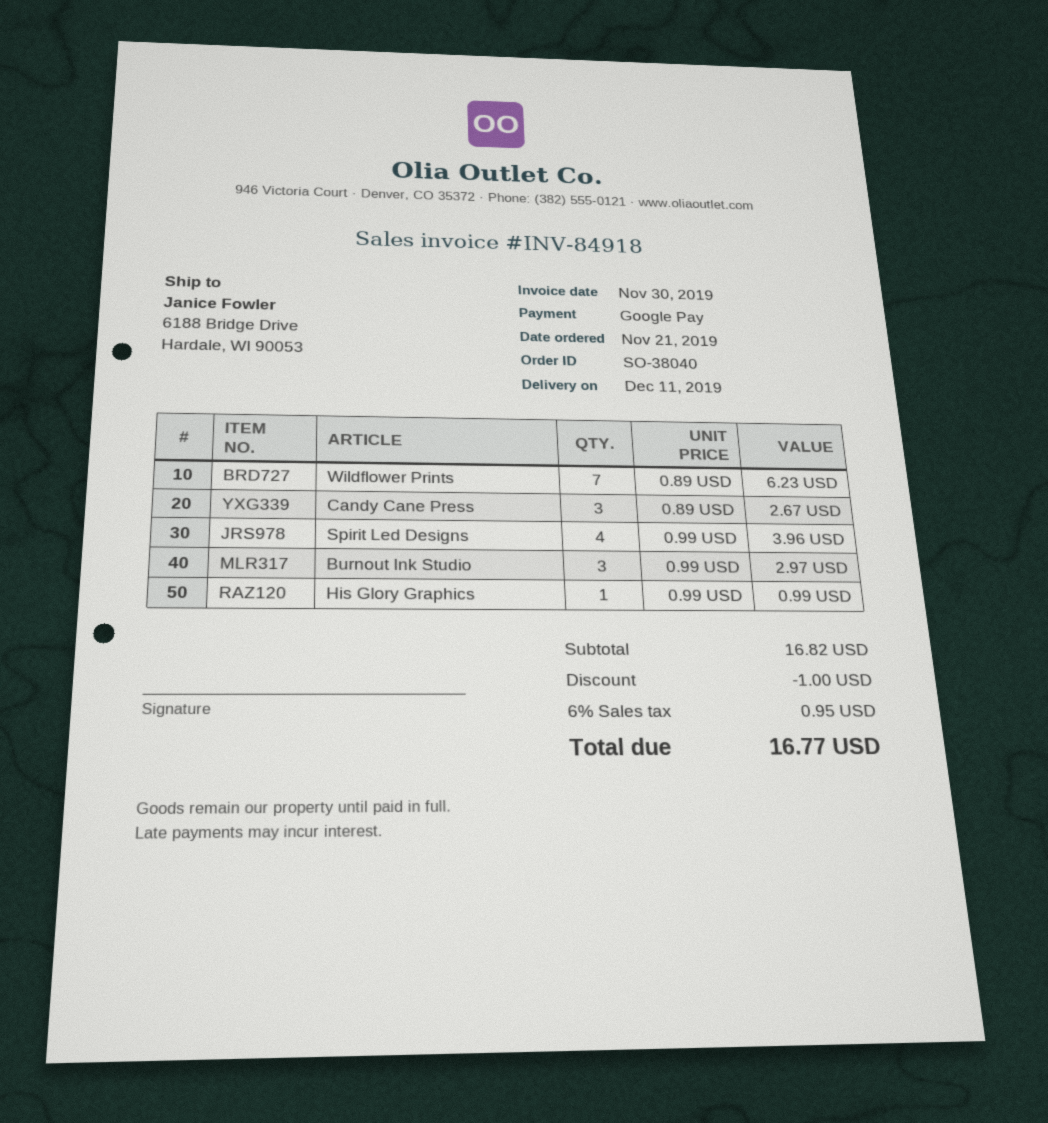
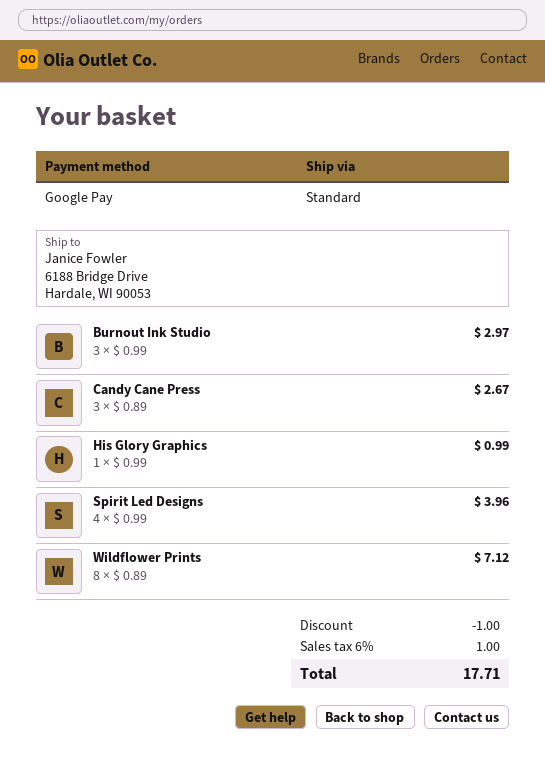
Wildflower Prints: 7 x 0.89 = 6.23 -> 8 x 0.89 = 7.12
tax: 6% = 0.95 -> 6% = 1.00
total: 16.77 -> 17.71

